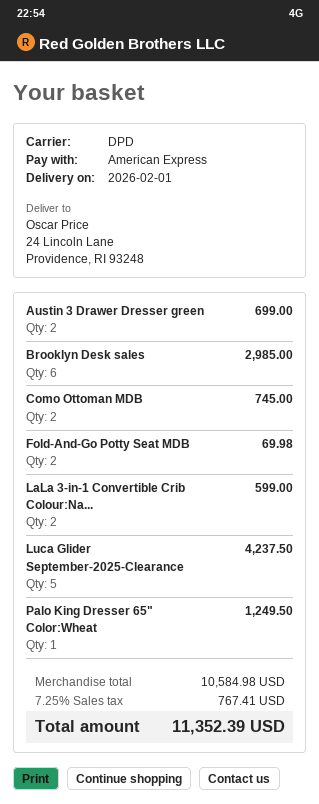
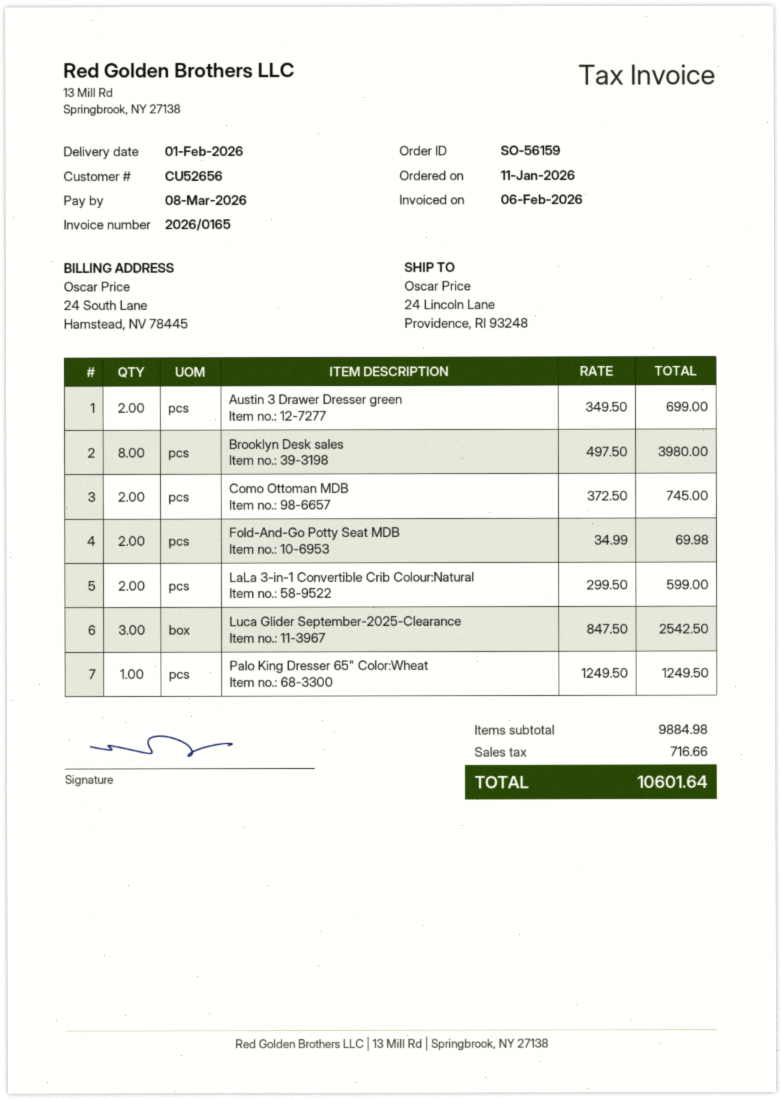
Brooklyn Desk sales: 6 for 2985.00 -> 8 for 3980.00
Luca Glider September-2025-Clearance: 5 for 4237.50 -> 3 for 2542.50
subtotal: 10584.98 -> 9884.98
tax: 767.41 -> 716.66
total: 11352.39 -> 10601.64

